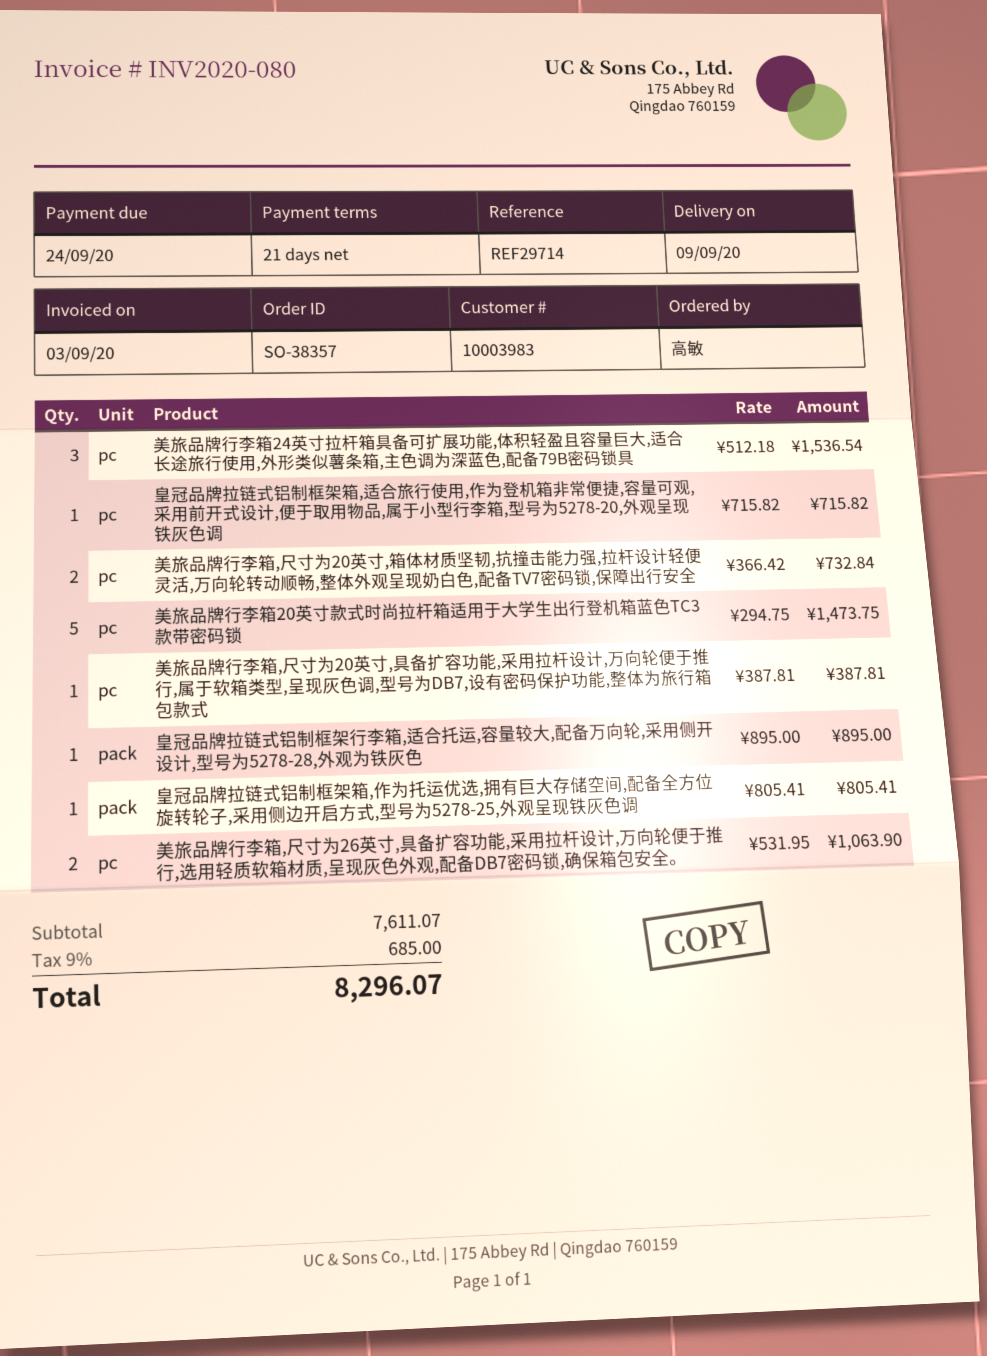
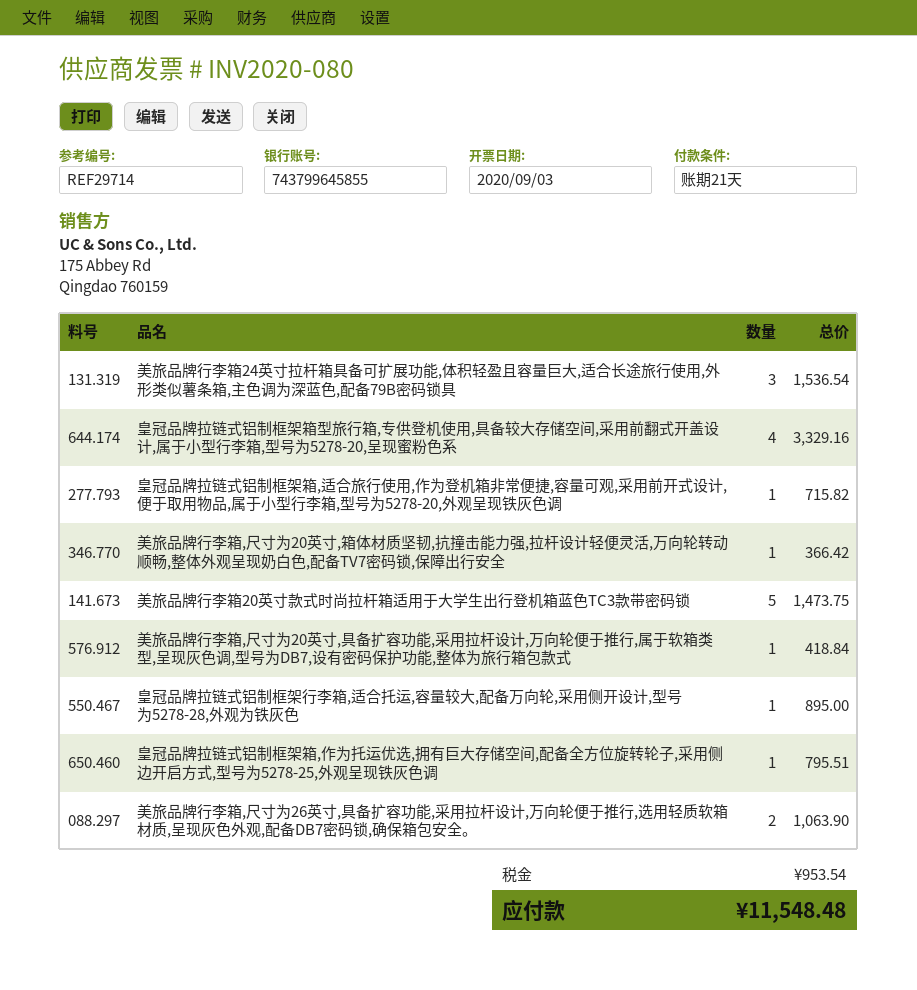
美旅品牌行李箱,尺寸为20英寸,箱体材质坚韧,抗撞击能力强,拉杆设计轻便灵活,万向轮转动顺畅,整体外观呈现奶白色,配备TV7密码锁,保障出行安全: 2 for 732.84 -> 1 for 366.42
美旅品牌行李箱,尺寸为20英寸,具备扩容功能,采用拉杆设计,万向轮便于推行,属于软箱类型,呈现灰色调,型号为DB7,设有密码保护功能,整体为旅行箱包款式: 1 for 387.81 -> 1 for 418.84
皇冠品牌拉链式铝制框架箱,作为托运优选,拥有巨大存储空间,配备全方位旋转轮子,采用侧边开启方式,型号为5278-25,外观呈现铁灰色调: 1 for 805.41 -> 1 for 795.51
皇冠品牌拉链式铝制框架箱型旅行箱,专供登机使用,具备较大存储空间,采用前翻式开盖设计,属于小型行李箱,型号为5278-20,呈现蜜粉色系: none -> 4 for 3329.16
tax: 685.00 -> 953.54
total: 8296.07 -> 11548.48

